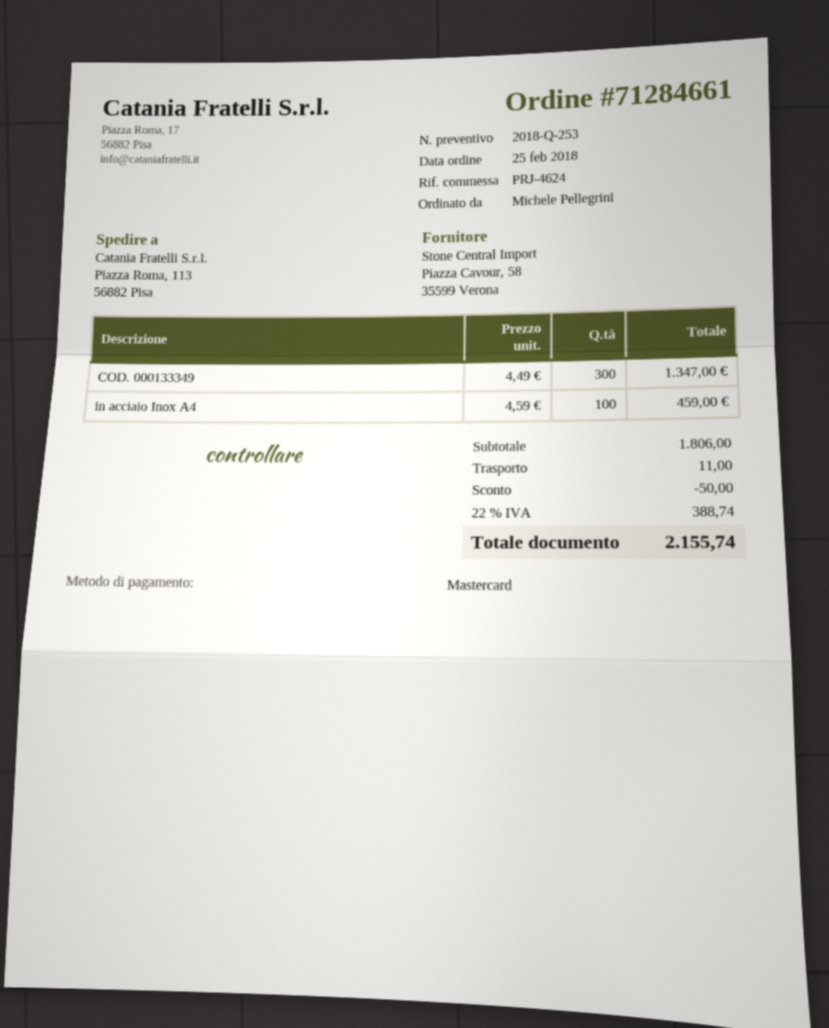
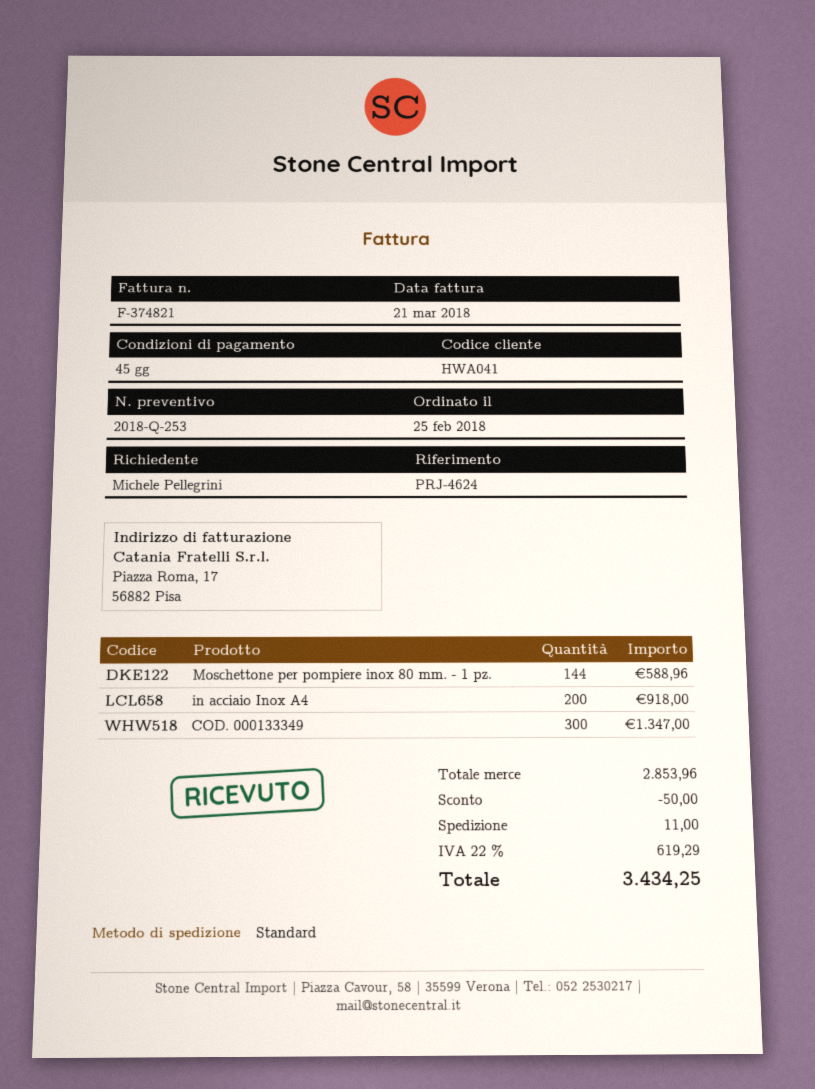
in acciaio Inox A4: 100 for 459.00 -> 200 for 918.00
Moschettone per pompiere inox 80 mm. - 1 pz.: none -> 144 for 588.96
subtotal: 1806.00 -> 2853.96
tax: 22% = 388.74 -> 22% = 619.29
total: 2155.74 -> 3434.25

